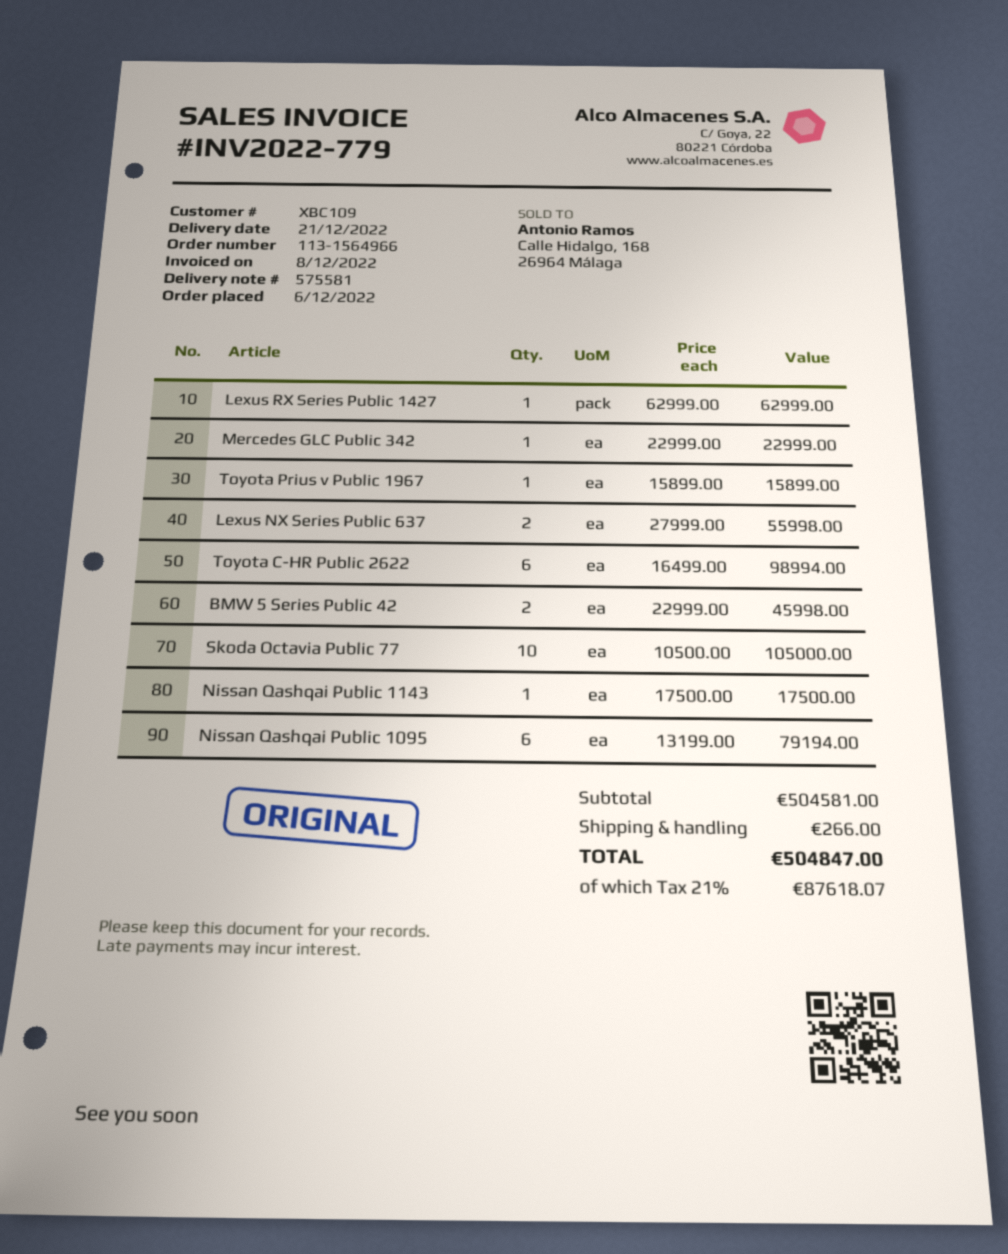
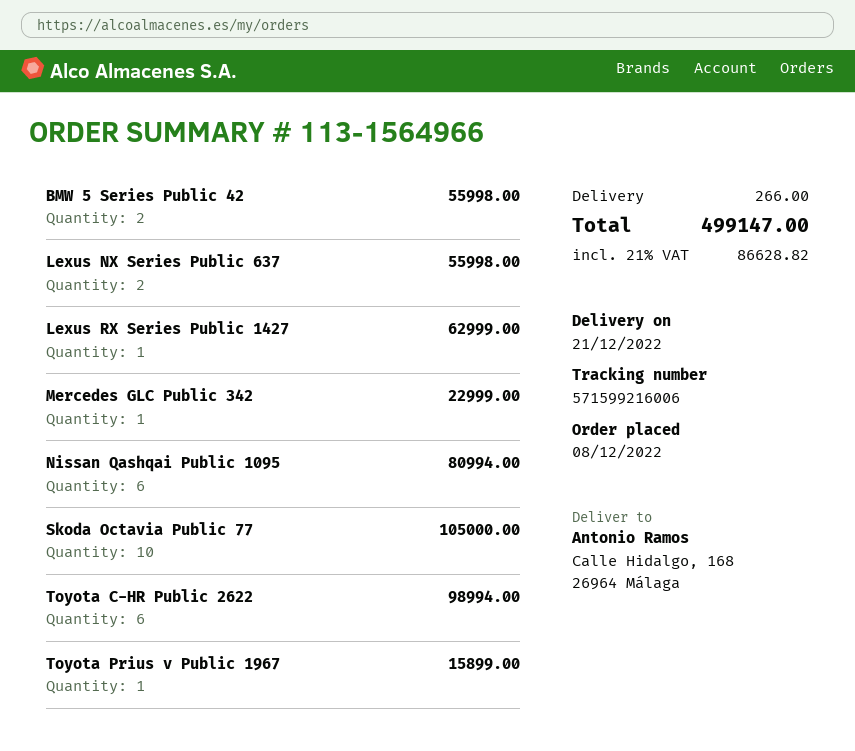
order date: 2022-12-06 -> 2022-12-08
BMW 5 Series Public 42: 2 for 45998.00 -> 2 for 55998.00
Nissan Qashqai Public 1143: 1 for 17500.00 -> none
Nissan Qashqai Public 1095: 6 for 79194.00 -> 6 for 80994.00
tax: 21% = 87618.07 -> 21% = 86628.82
total: 504847.00 -> 499147.00

